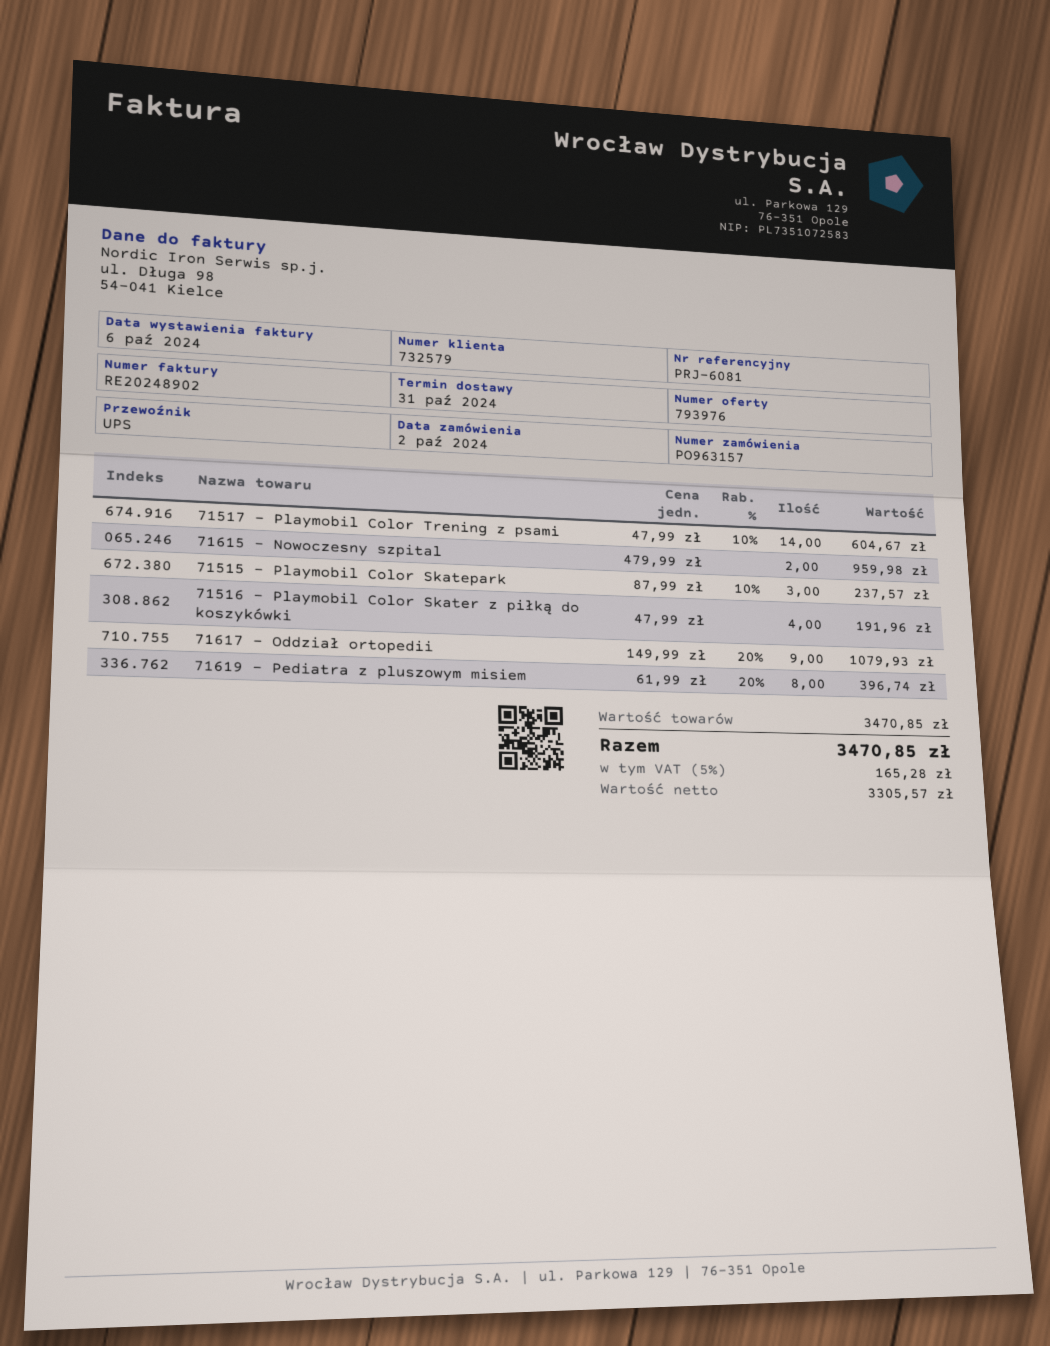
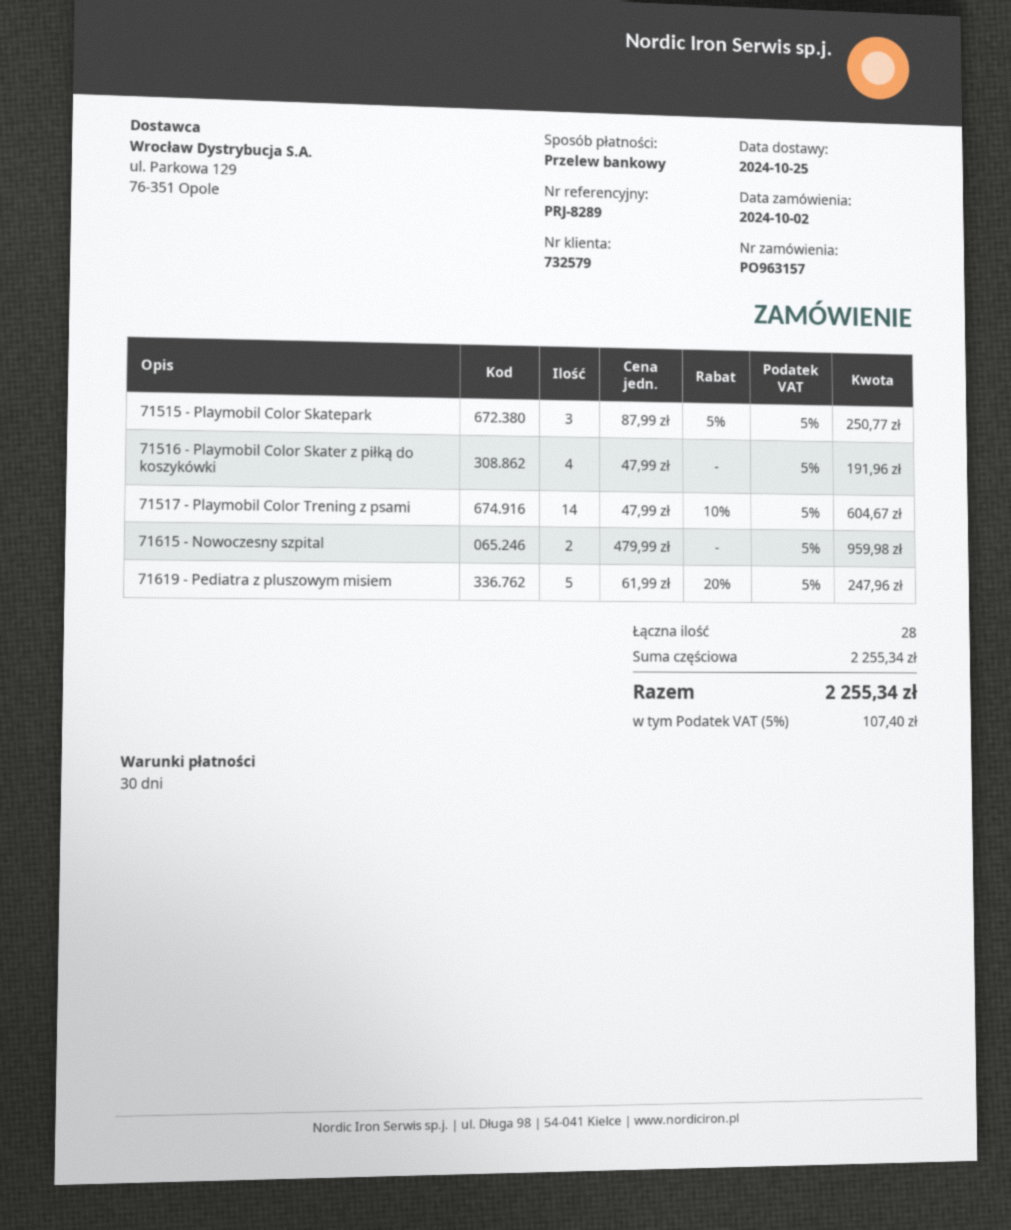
delivery date: 2024-10-31 -> 2024-10-25
reference: PRJ-6081 -> PRJ-8289
71515 - Playmobil Color Skatepark: 3 x 87.99 - 10% = 237.57 -> 3 x 87.99 - 5% = 250.77
71617 - Oddział ortopedii: 9 x 149.99 - 20% = 1079.93 -> none
71619 - Pediatra z pluszowym misiem: 8 x 61.99 - 20% = 396.74 -> 5 x 61.99 - 20% = 247.96
subtotal: 3470.85 -> 2255.34
tax: 5% = 165.28 -> 5% = 107.40
total: 3470.85 -> 2255.34

